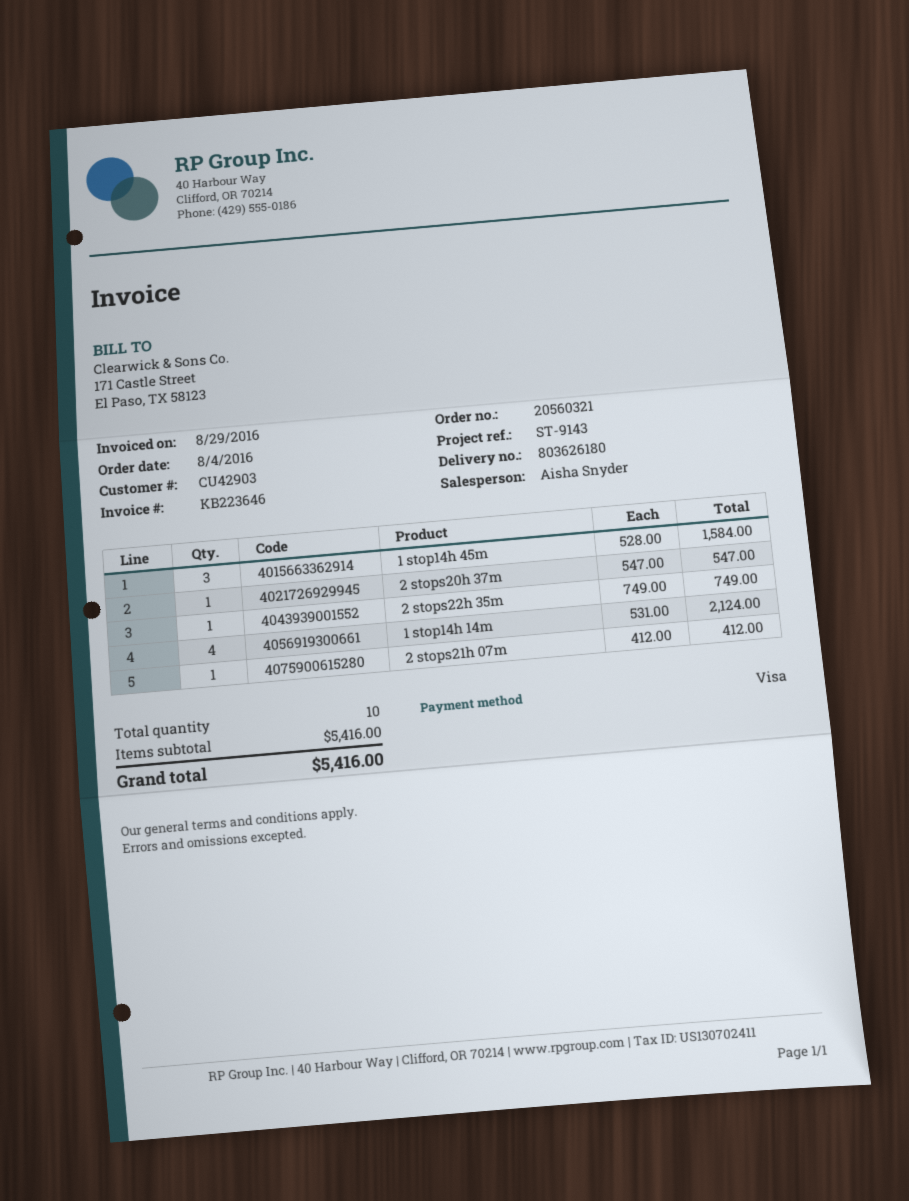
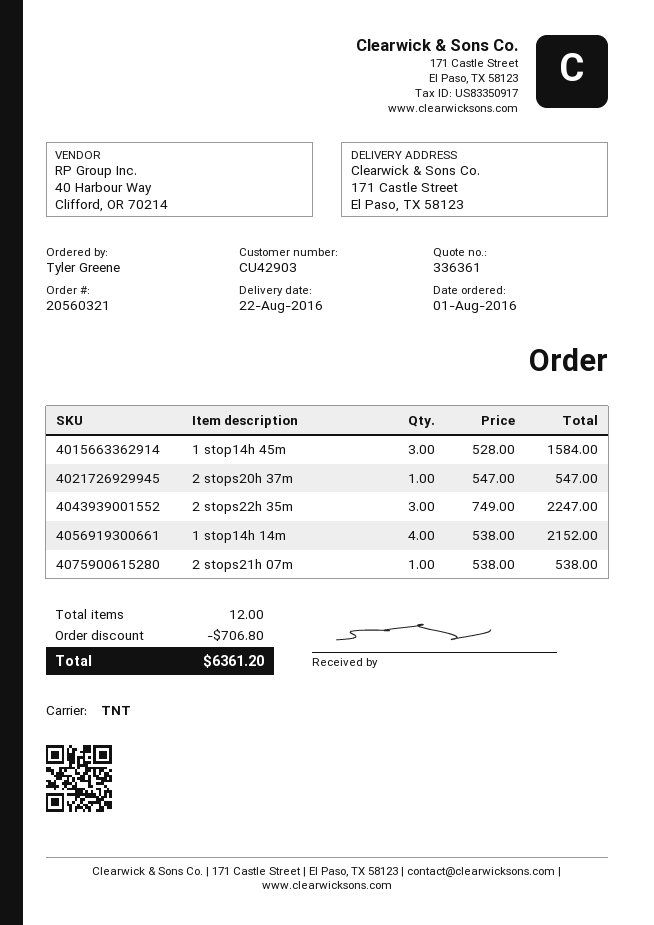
order date: 2016-08-04 -> 2016-08-01
2 stops22h 35m: 1 x 749.00 = 749.00 -> 3 x 749.00 = 2247.00
1 stop14h 14m: 4 x 531.00 = 2124.00 -> 4 x 538.00 = 2152.00
2 stops21h 07m: 1 x 412.00 = 412.00 -> 1 x 538.00 = 538.00
total quantity: 10 -> 12
discount: none -> 706.80
total: 5416.00 -> 6361.20

